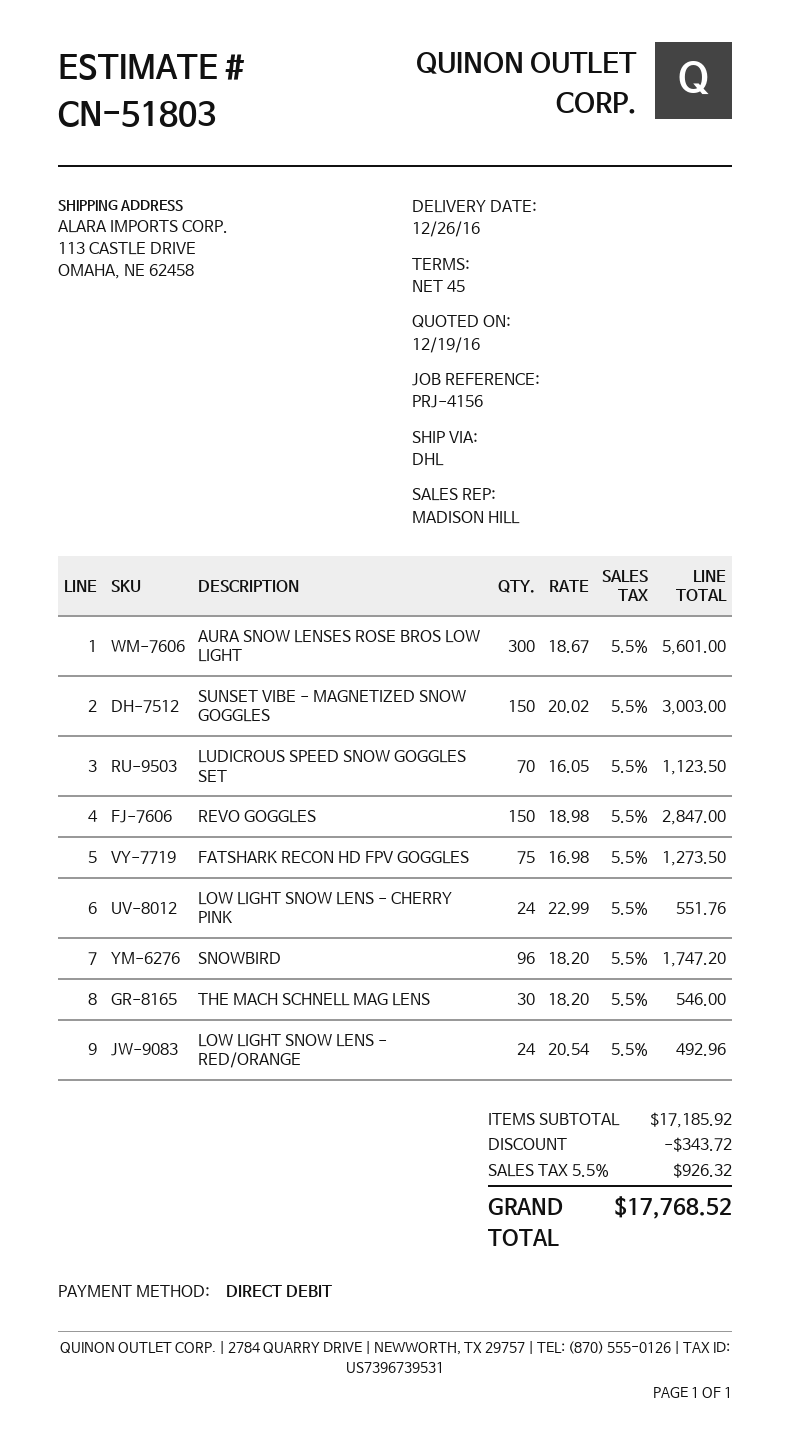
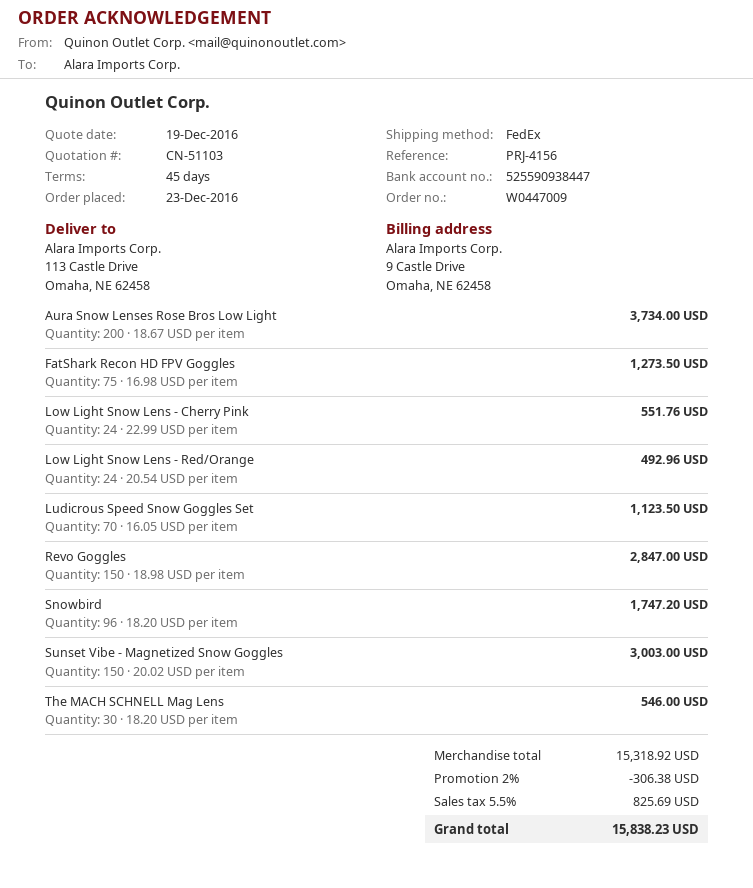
quote number: CN-51803 -> CN-51103
shipping method: DHL -> FedEx
AURA SNOW LENSES ROSE BROS LOW LIGHT: 300 x 18.67 = 5601.00 -> 200 x 18.67 = 3734.00
subtotal: 17185.92 -> 15318.92
discount: 343.72 -> 306.38
tax: 5.5% = 926.32 -> 5.5% = 825.69
total: 17768.52 -> 15838.23

